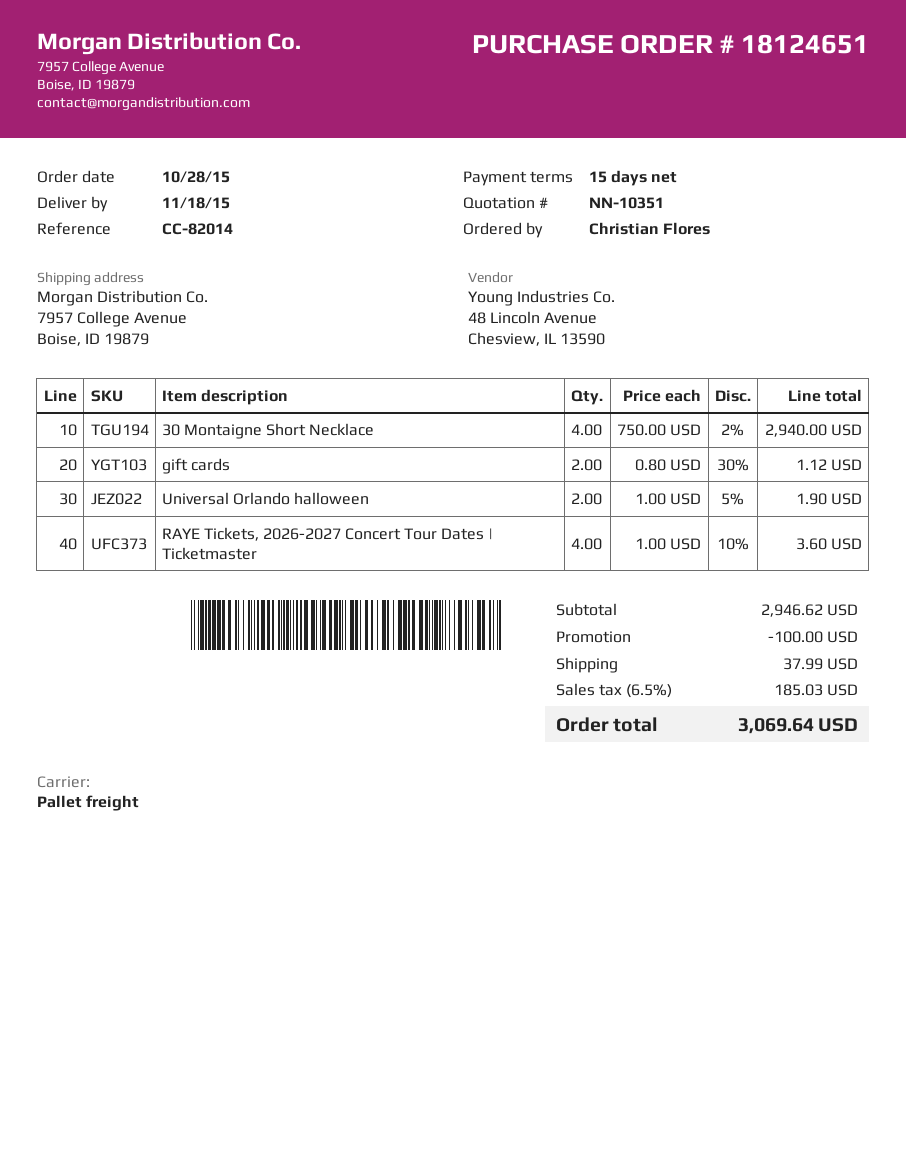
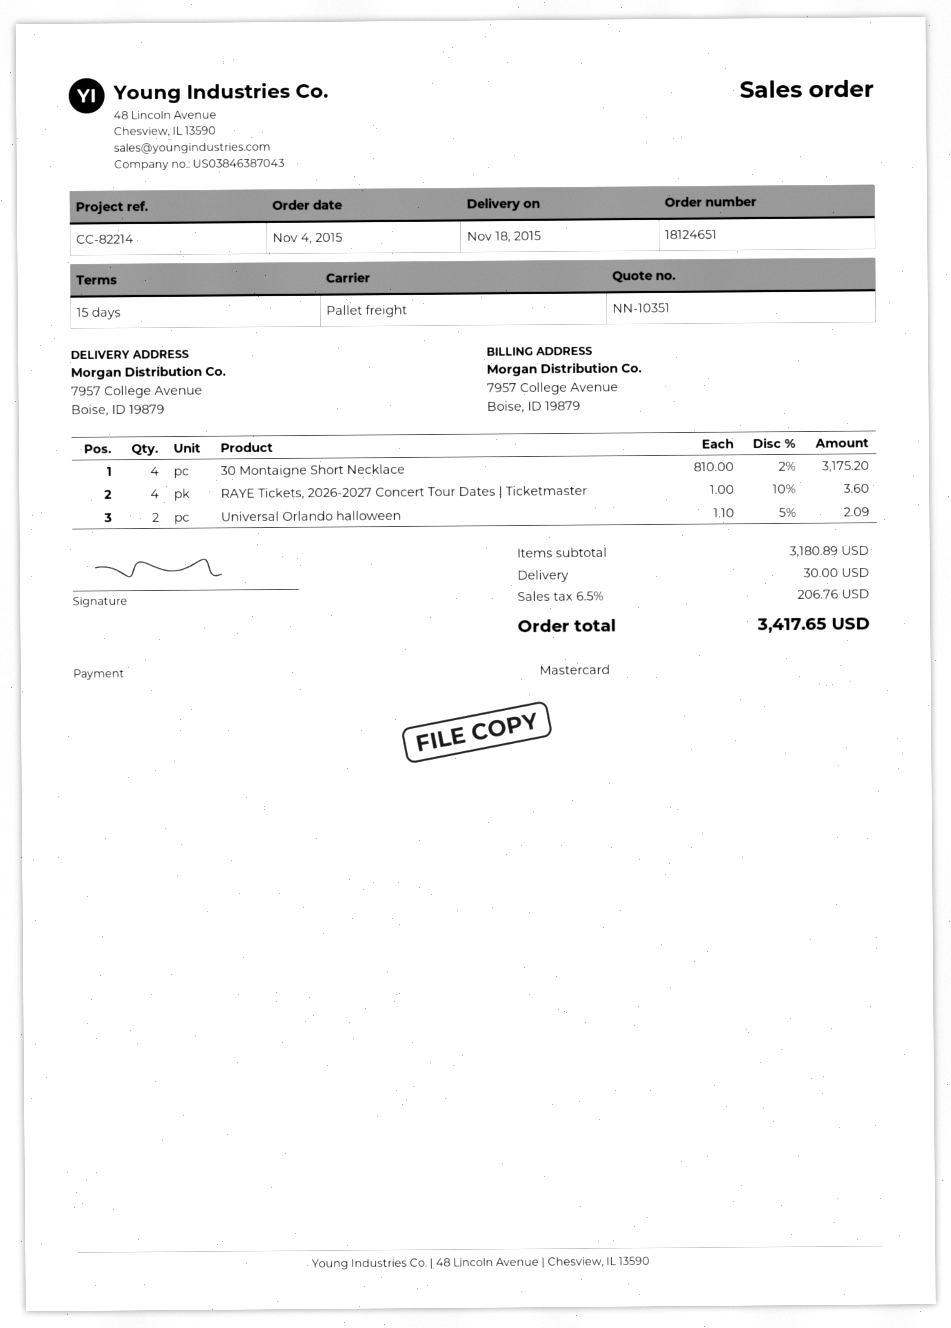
order date: 2015-10-28 -> 2015-11-04
reference: CC-82014 -> CC-82214
30 Montaigne Short Necklace: 4 x 750.00 - 2% = 2940.00 -> 4 x 810.00 - 2% = 3175.20
gift cards: 2 x 0.80 - 30% = 1.12 -> none
Universal Orlando halloween: 2 x 1.00 - 5% = 1.90 -> 2 x 1.10 - 5% = 2.09
subtotal: 2946.62 -> 3180.89
discount: 100.00 -> none
shipping: 37.99 -> 30.00
tax: 6.5% = 185.03 -> 6.5% = 206.76
total: 3069.64 -> 3417.65

